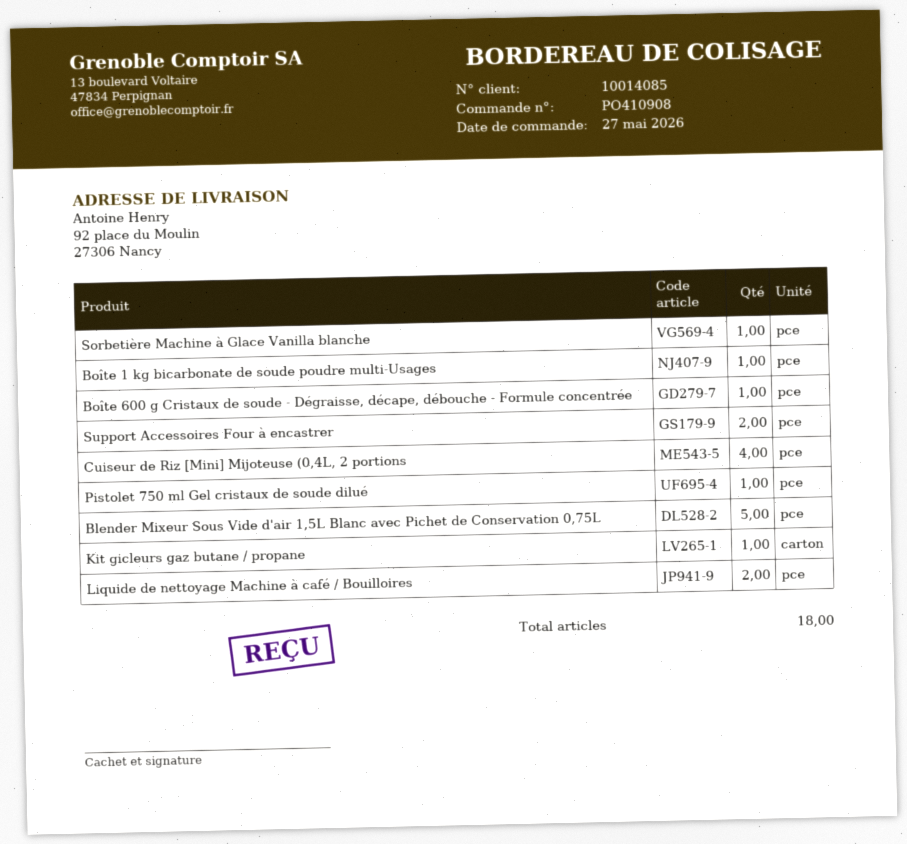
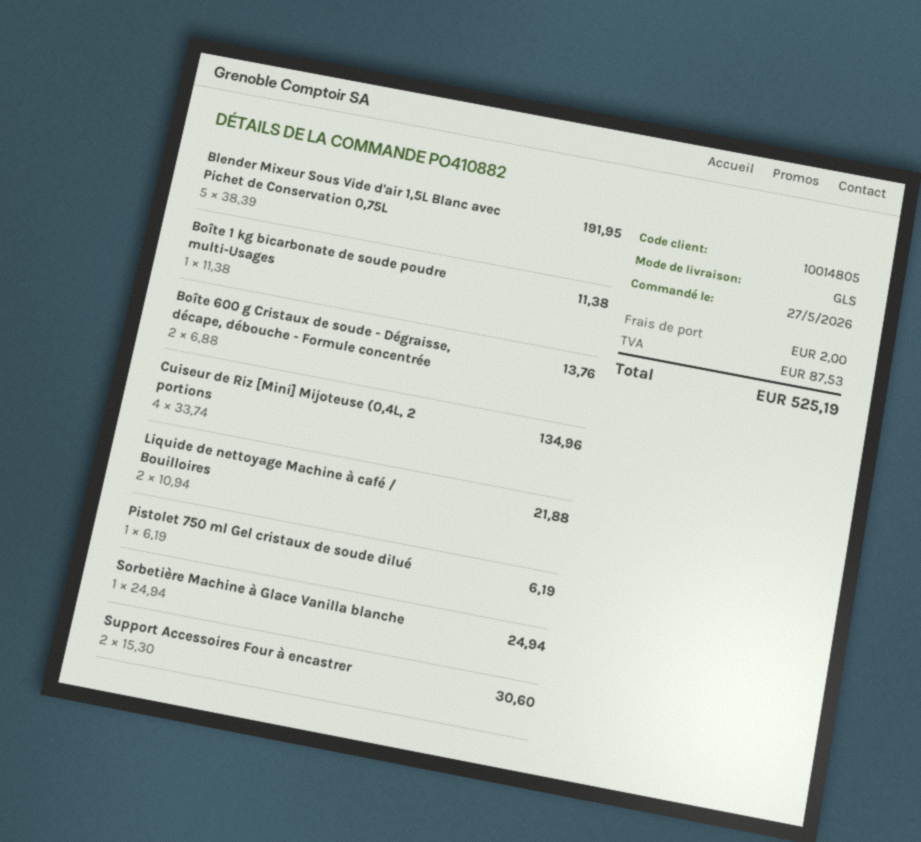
order number: PO410908 -> PO410882
customer number: 10014085 -> 10014805
Boîte 600 g Cristaux de soude - Dégraisse, décape, débouche - Formule concentrée: 1 -> 2
Kit gicleurs gaz butane / propane: 1 -> none

